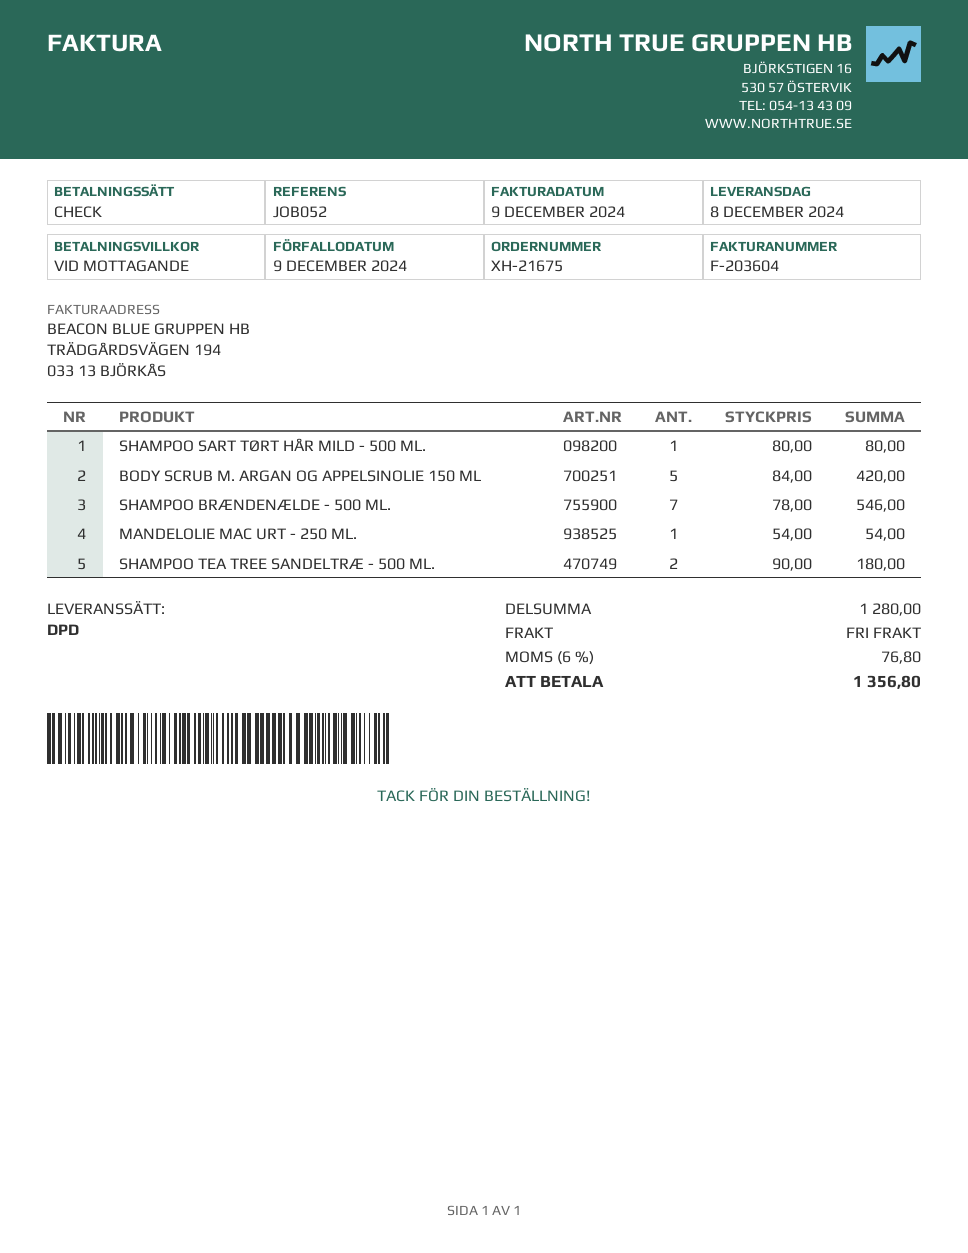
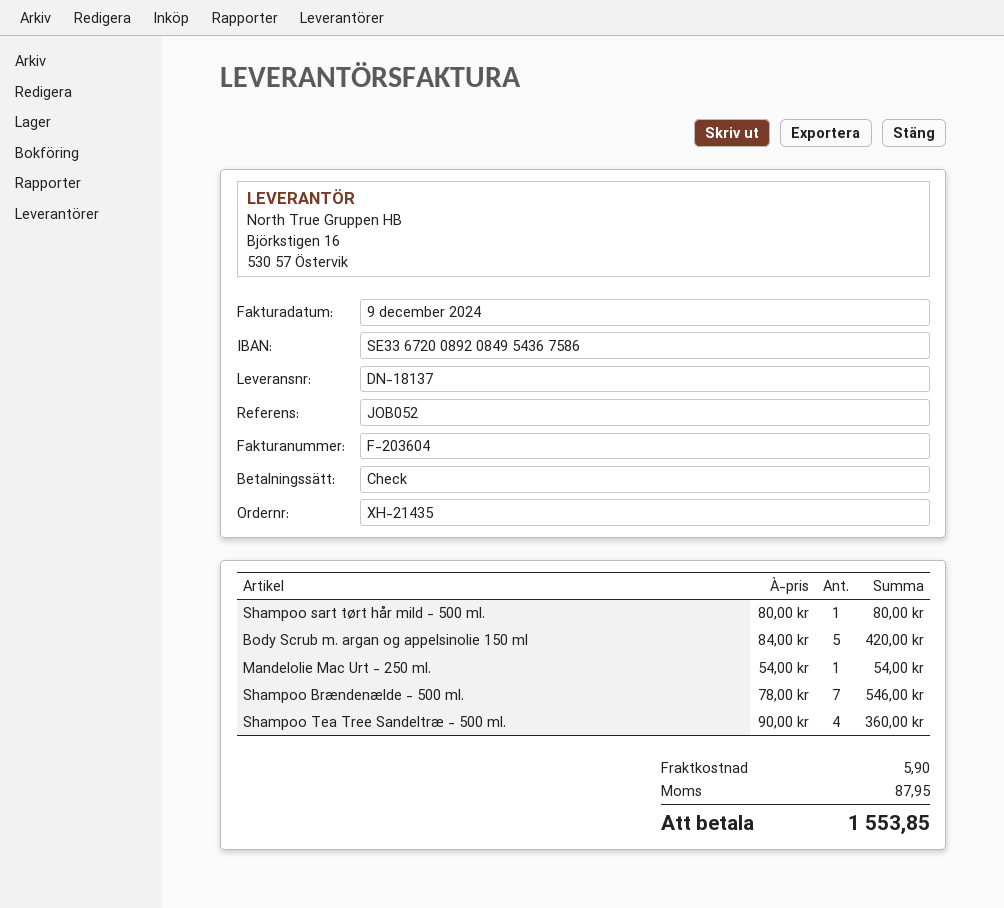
order number: XH-21675 -> XH-21435
SHAMPOO TEA TREE SANDELTRÆ - 500 ML.: 2 x 90.00 = 180.00 -> 4 x 90.00 = 360.00
shipping: 0.00 -> 5.90
tax: 76.80 -> 87.95
total: 1356.80 -> 1553.85

